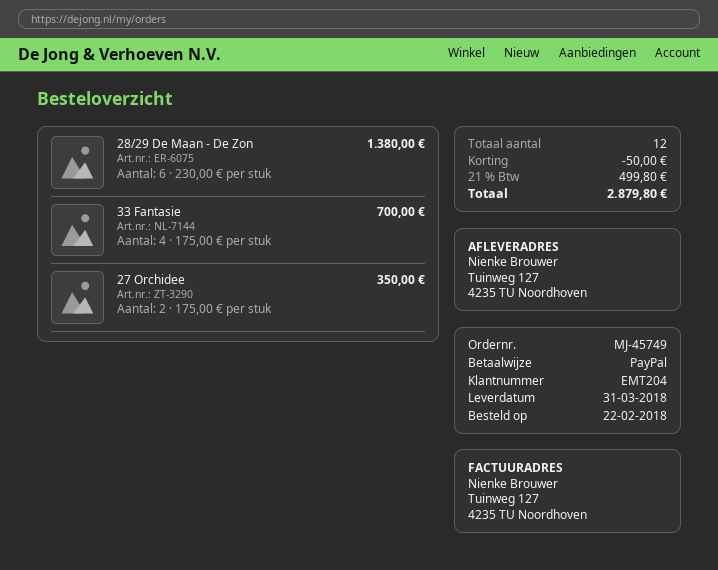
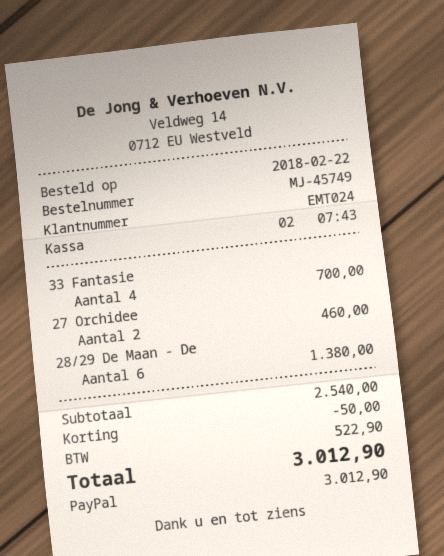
customer number: EMT204 -> EMT024
27 Orchidee: 2 for 350.00 -> 2 for 460.00
tax: 499.80 -> 522.90
total: 2879.80 -> 3012.90

